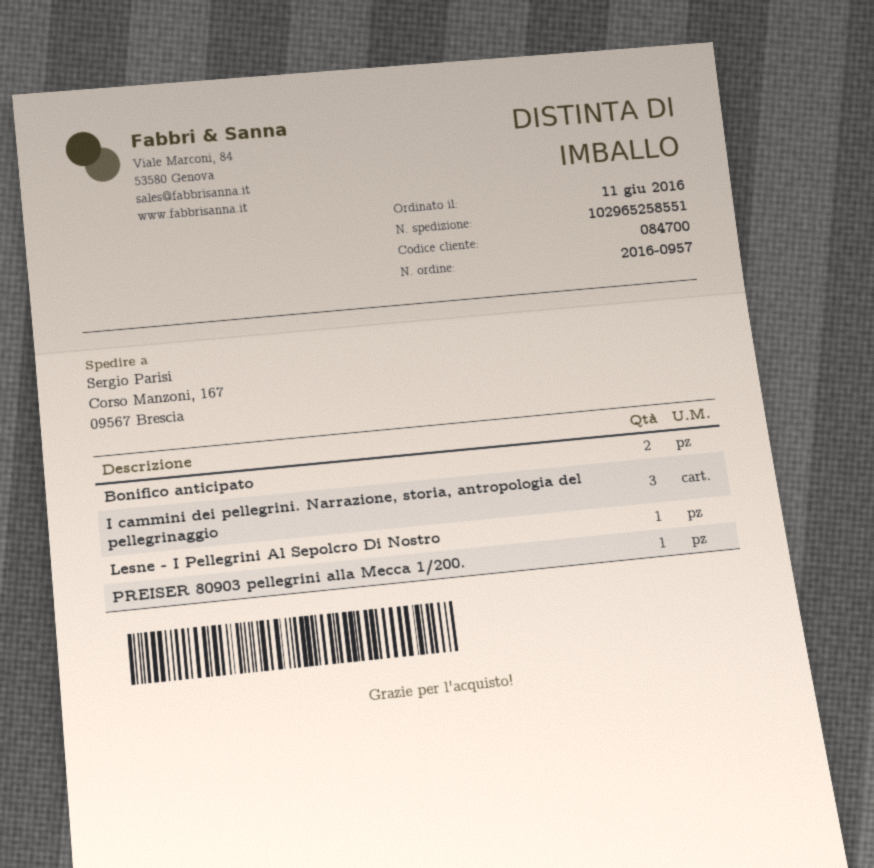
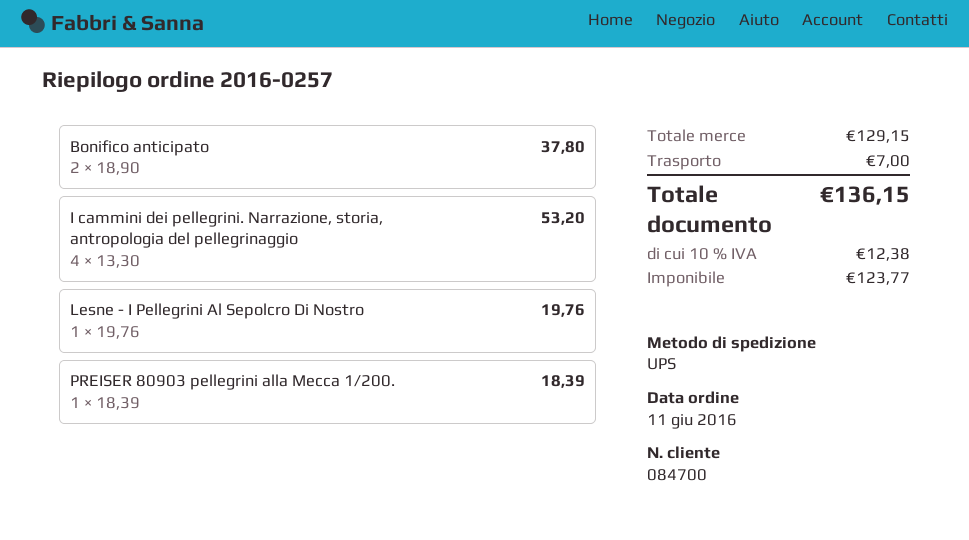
order number: 2016-0957 -> 2016-0257
I cammini dei pellegrini. Narrazione, storia, antropologia del pellegrinaggio: 3 -> 4

